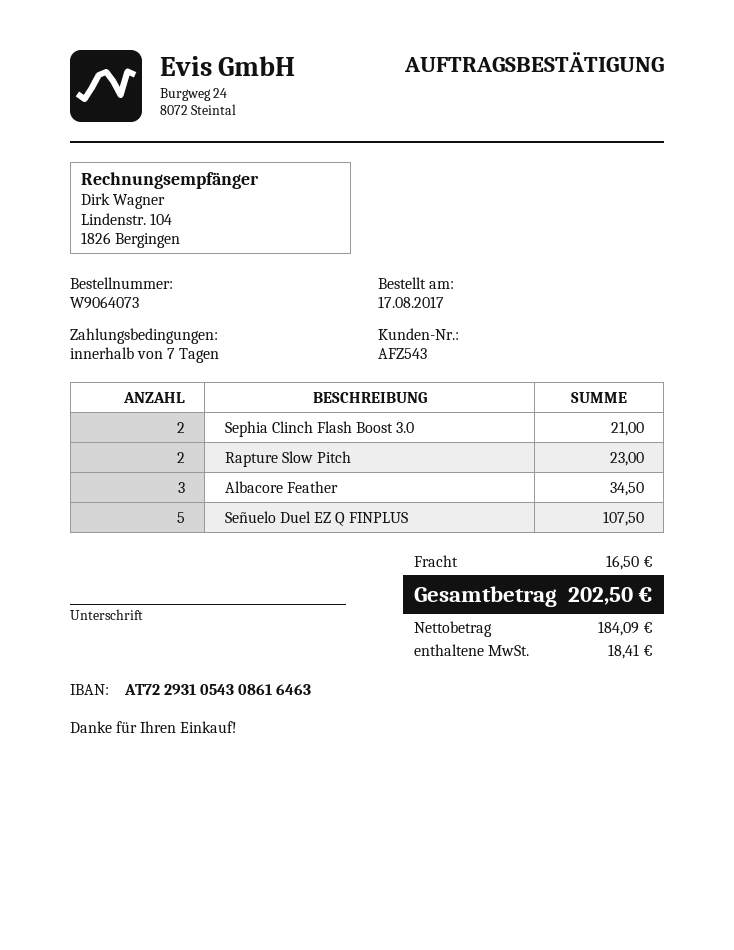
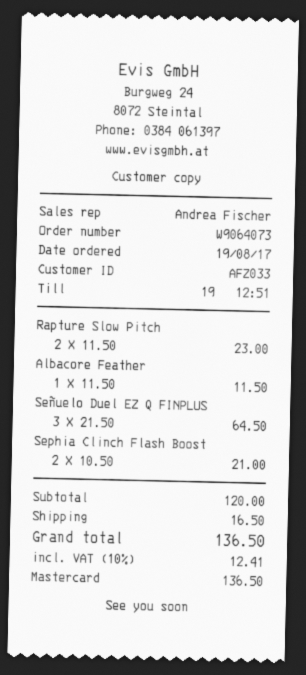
order date: 2017-08-17 -> 2017-08-19
customer number: AFZ543 -> AFZ033
Albacore Feather: 3 for 34.50 -> 1 for 11.50
Señuelo Duel EZ Q FINPLUS: 5 for 107.50 -> 3 for 64.50
tax: 18.41 -> 12.41
total: 202.50 -> 136.50

